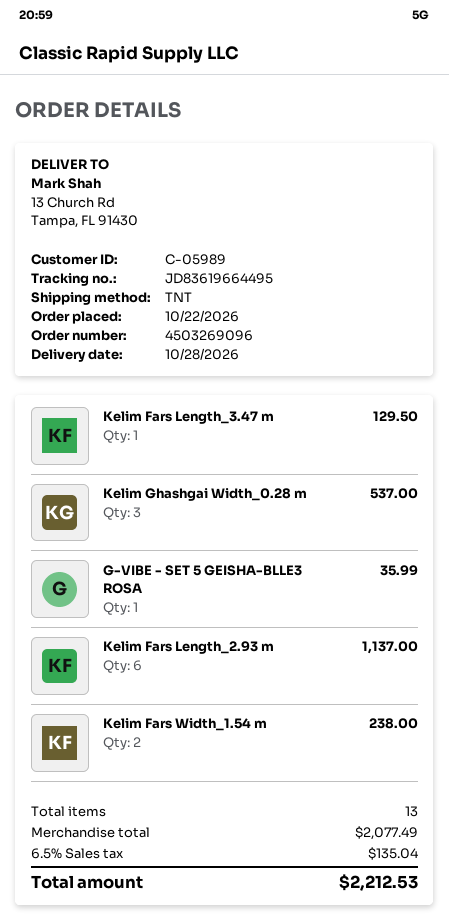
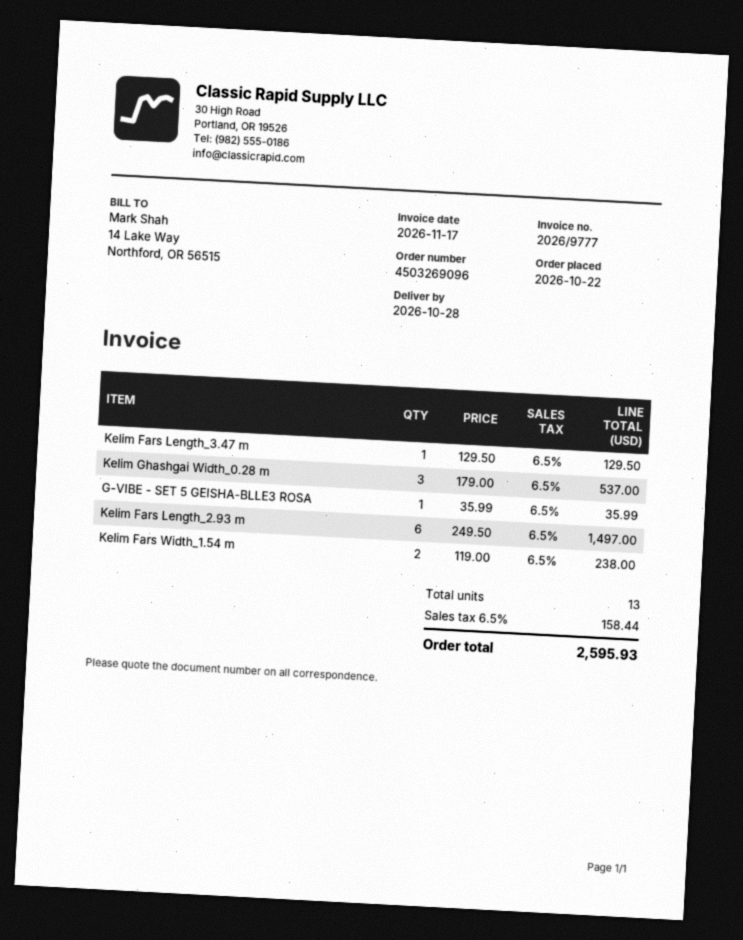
Kelim Fars Length_2.93 m: 6 for 1137.00 -> 6 for 1497.00
tax: 6.5% = 135.04 -> 6.5% = 158.44
total: 2212.53 -> 2595.93

